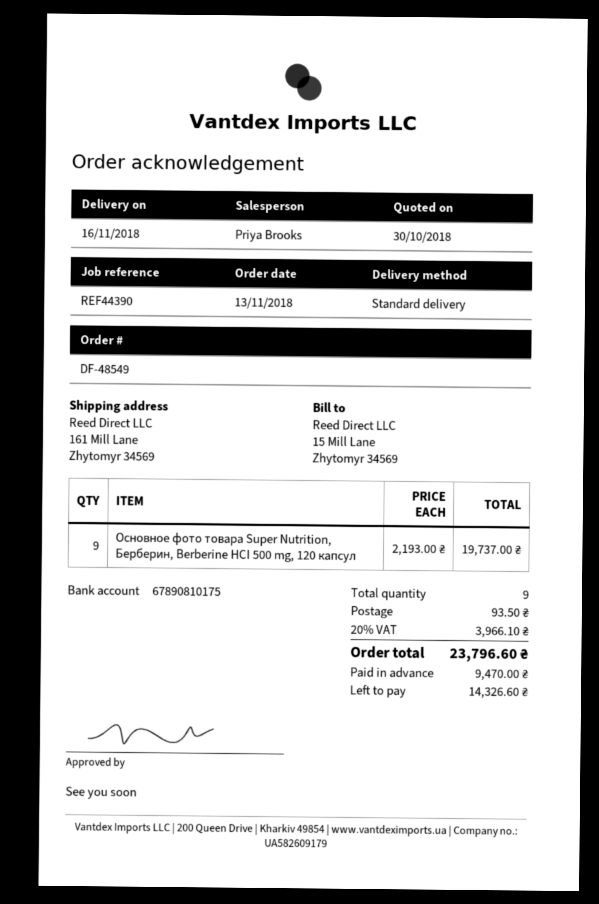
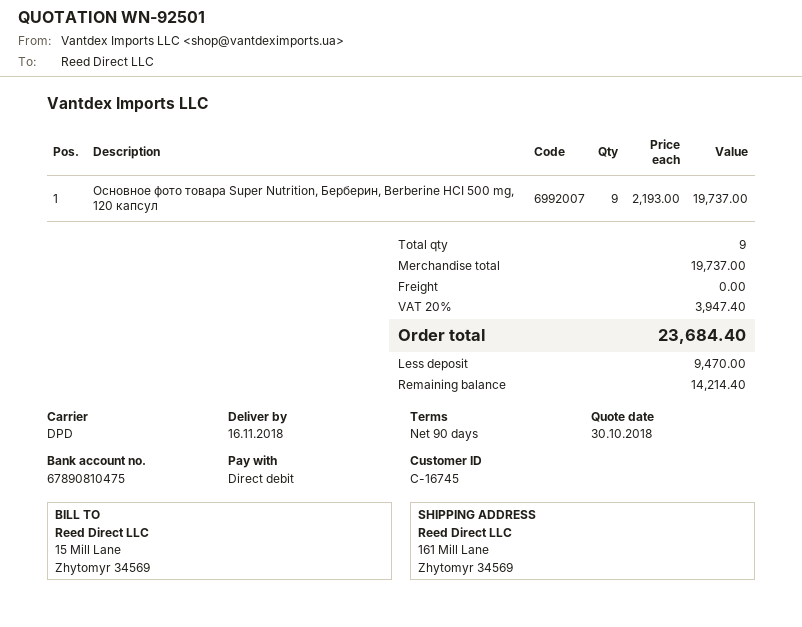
bank account: 67890810175 -> 67890810475
shipping method: standard -> DPD
shipping: 93.50 -> 0.00
tax: 20% = 3966.10 -> 20% = 3947.40
total: 23796.60 -> 23684.40
balance: 14326.60 -> 14214.40

